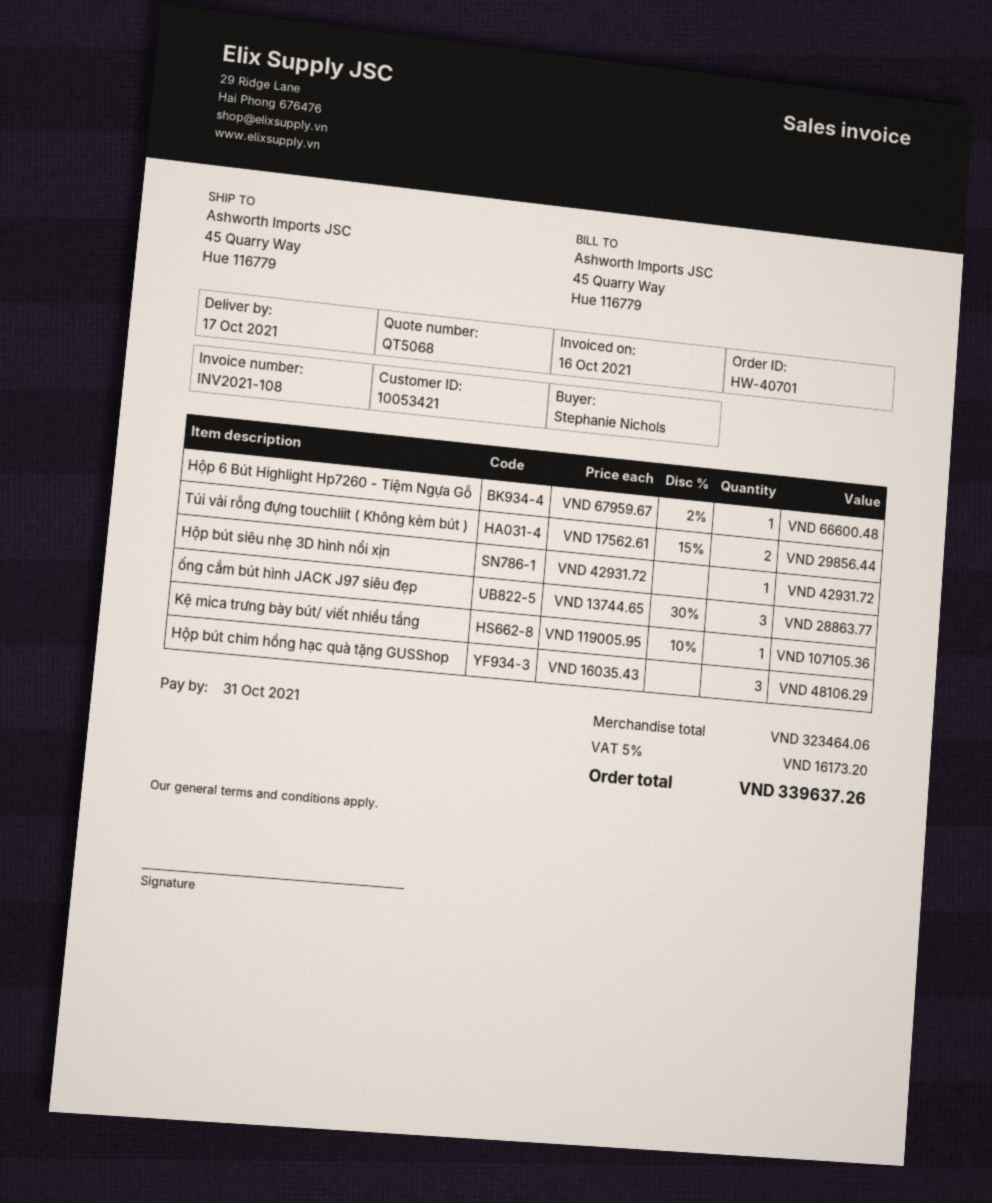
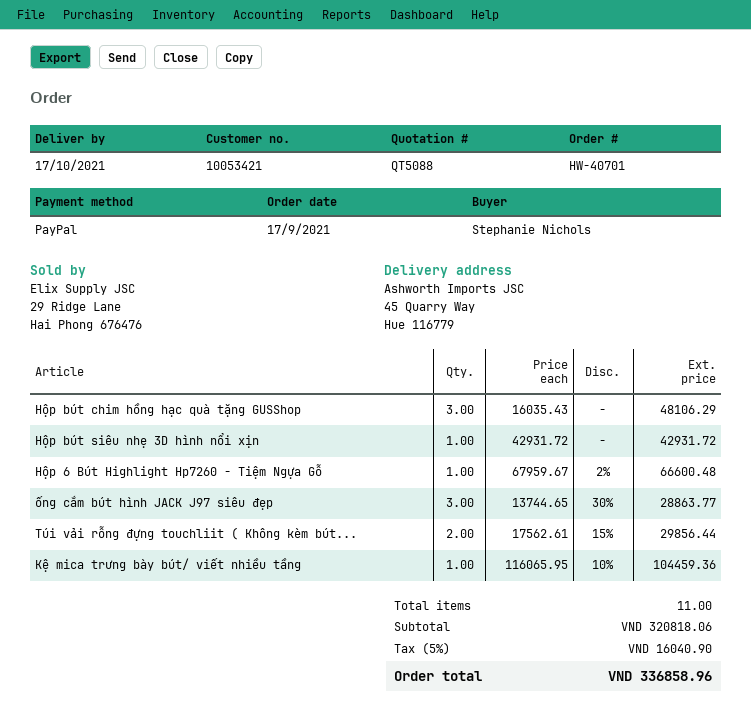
quote number: QT5068 -> QT5088
Kệ mica trưng bày bút/ viết nhiều tầng: 1 x 119005.95 - 10% = 107105.36 -> 1 x 116065.95 - 10% = 104459.36
subtotal: 323464.06 -> 320818.06
tax: 5% = 16173.20 -> 5% = 16040.90
total: 339637.26 -> 336858.96

